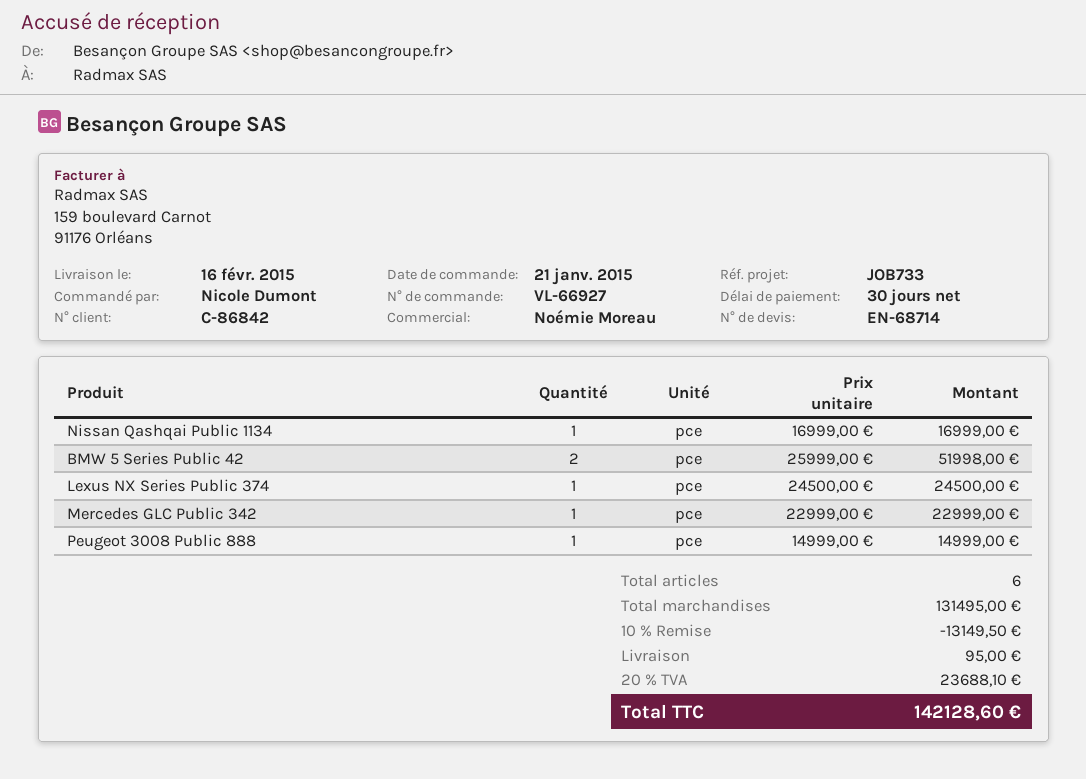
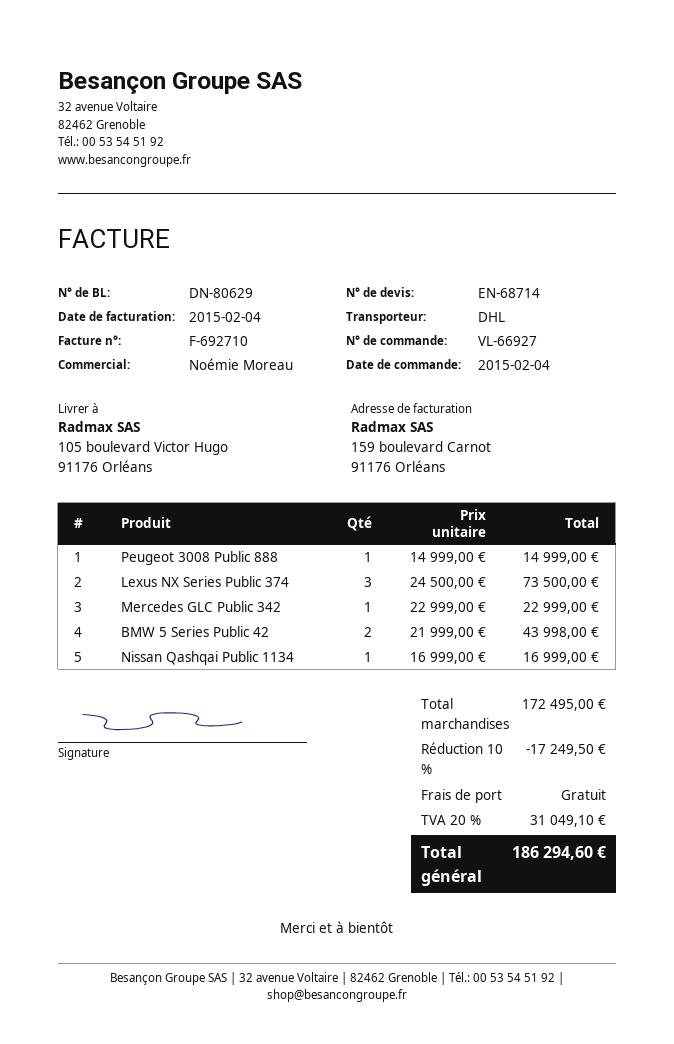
order date: 2015-01-21 -> 2015-02-04
BMW 5 Series Public 42: 2 x 25999.00 = 51998.00 -> 2 x 21999.00 = 43998.00
Lexus NX Series Public 374: 1 x 24500.00 = 24500.00 -> 3 x 24500.00 = 73500.00
subtotal: 131495.00 -> 172495.00
discount: 10% = 13149.50 -> 10% = 17249.50
shipping: 95.00 -> 0.00
tax: 20% = 23688.10 -> 20% = 31049.10
total: 142128.60 -> 186294.60

